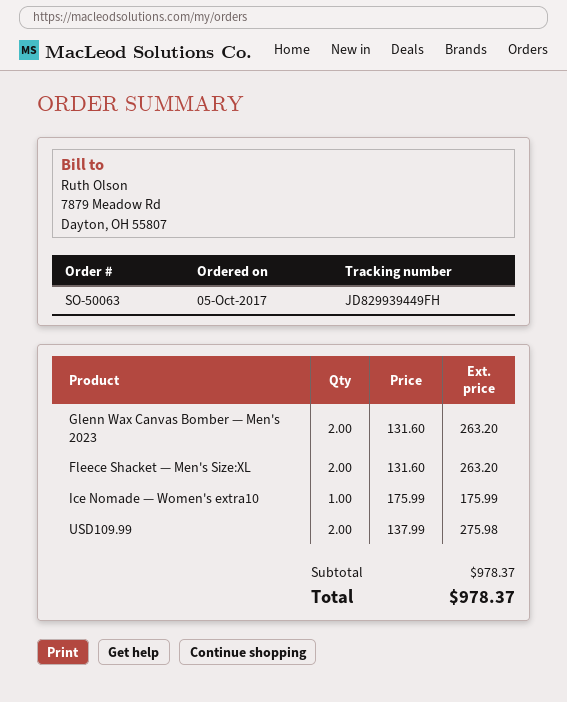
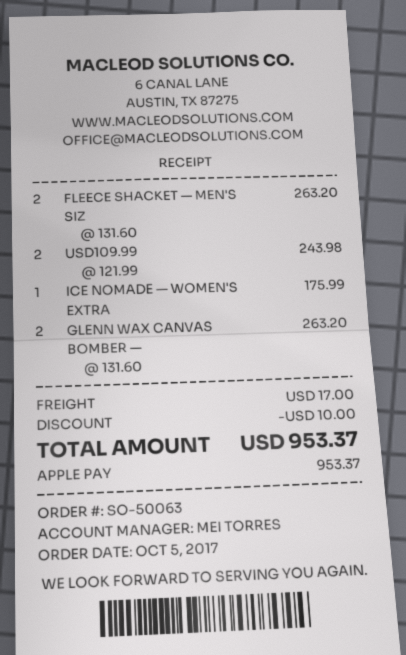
USD109.99: 2 x 137.99 = 275.98 -> 2 x 121.99 = 243.98
discount: none -> 10.00
shipping: none -> 17.00
total: 978.37 -> 953.37

